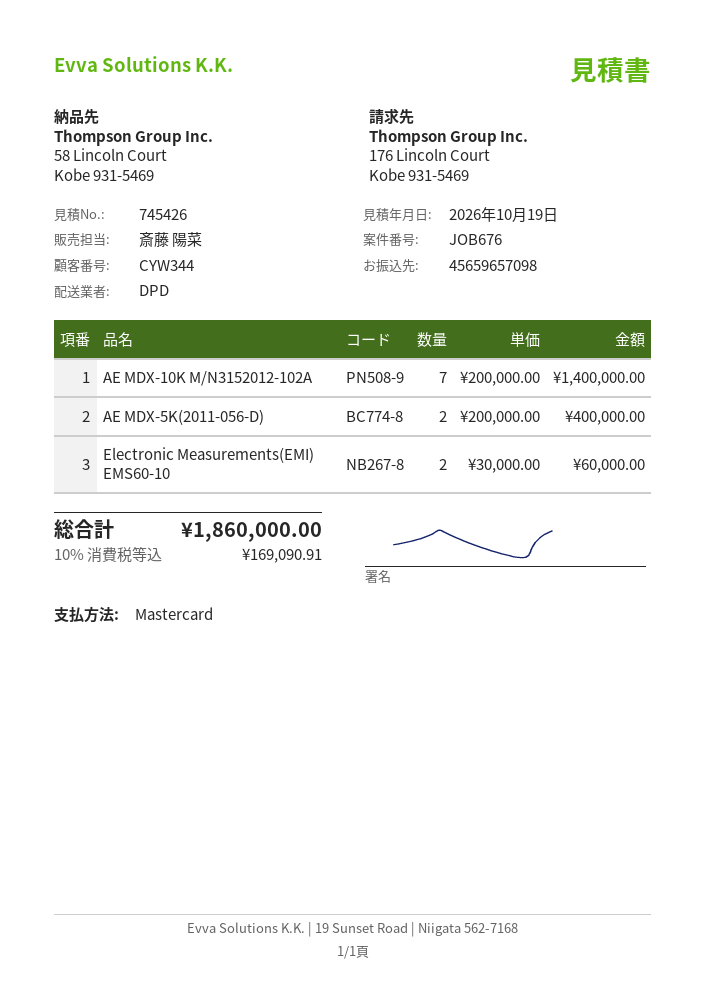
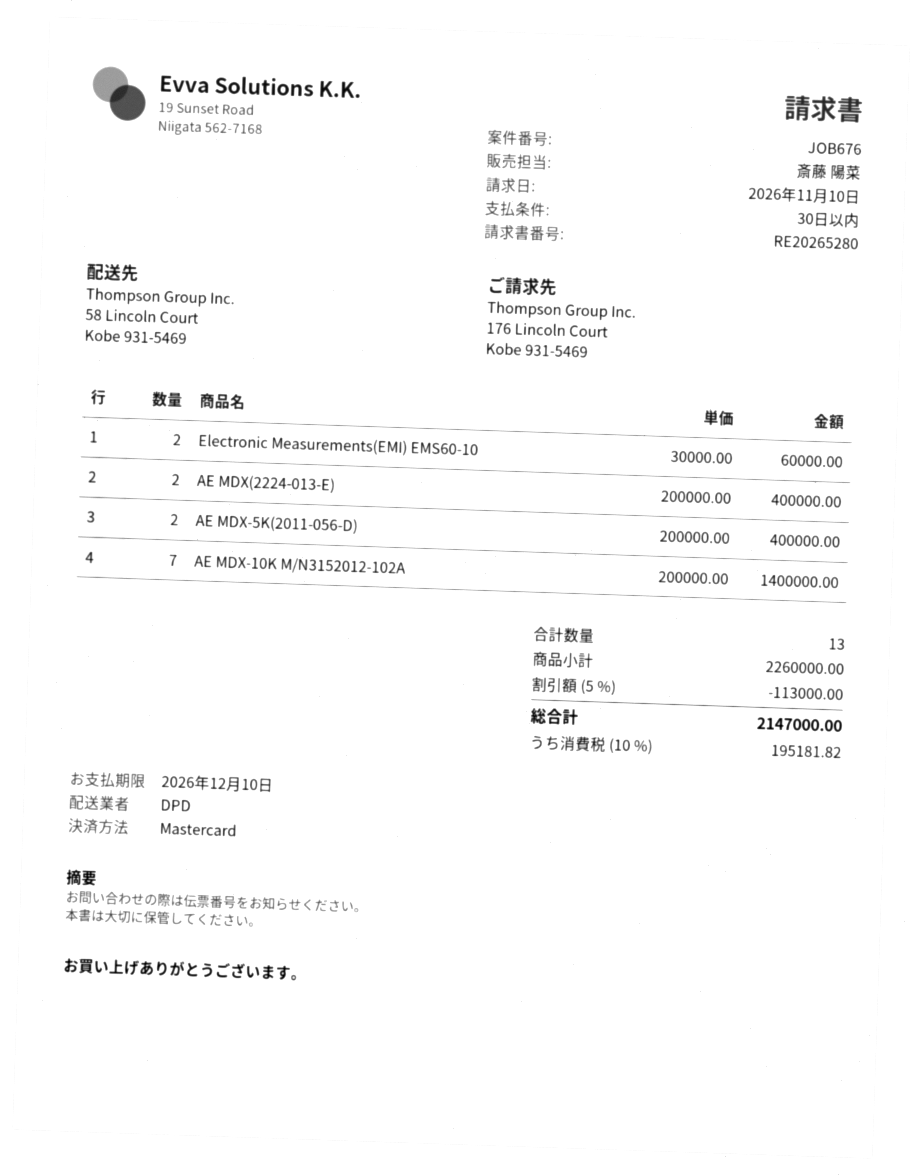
AE MDX(2224-013-E): none -> 2 x 200000.00 = 400000.00
discount: none -> 5% = 113000.00
tax: 10% = 169090.91 -> 10% = 195181.82
total: 1860000.00 -> 2147000.00

